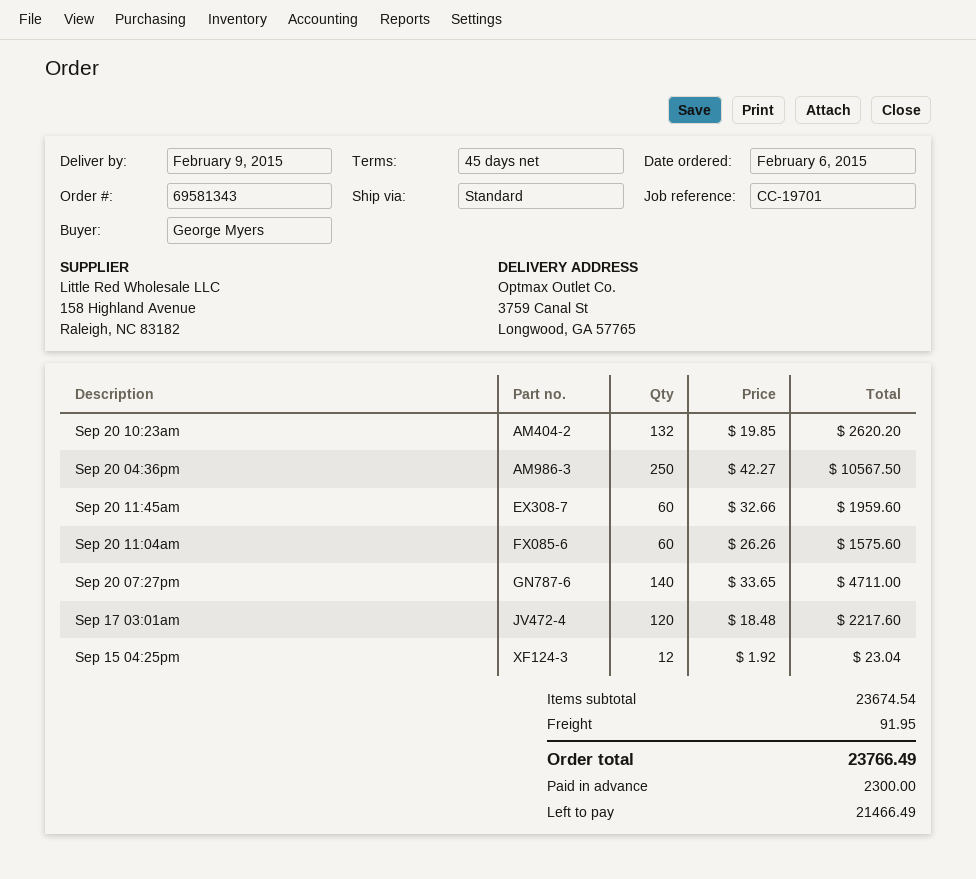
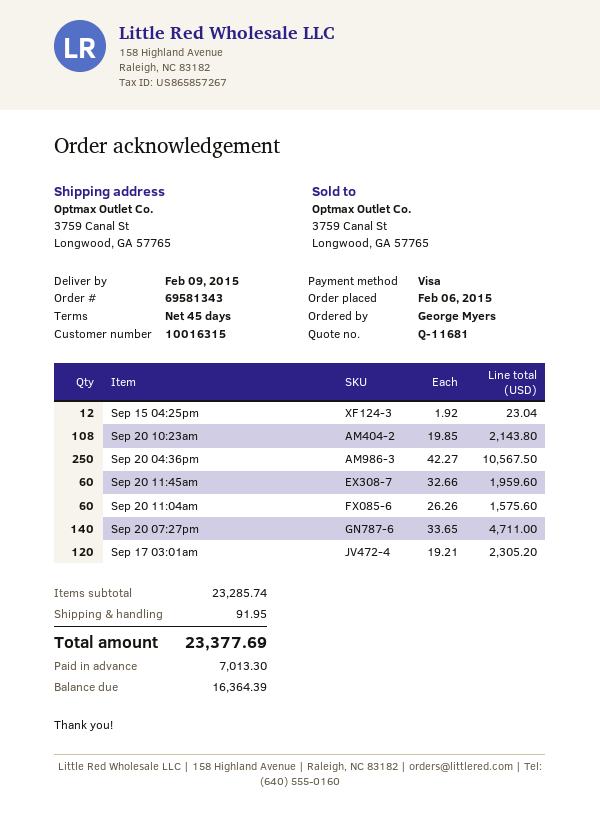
Sep 20 10:23am: 132 x 19.85 = 2620.20 -> 108 x 19.85 = 2143.80
Sep 17 03:01am: 120 x 18.48 = 2217.60 -> 120 x 19.21 = 2305.20
subtotal: 23674.54 -> 23285.74
total: 23766.49 -> 23377.69
deposit: 2300.00 -> 7013.30
balance: 21466.49 -> 16364.39

